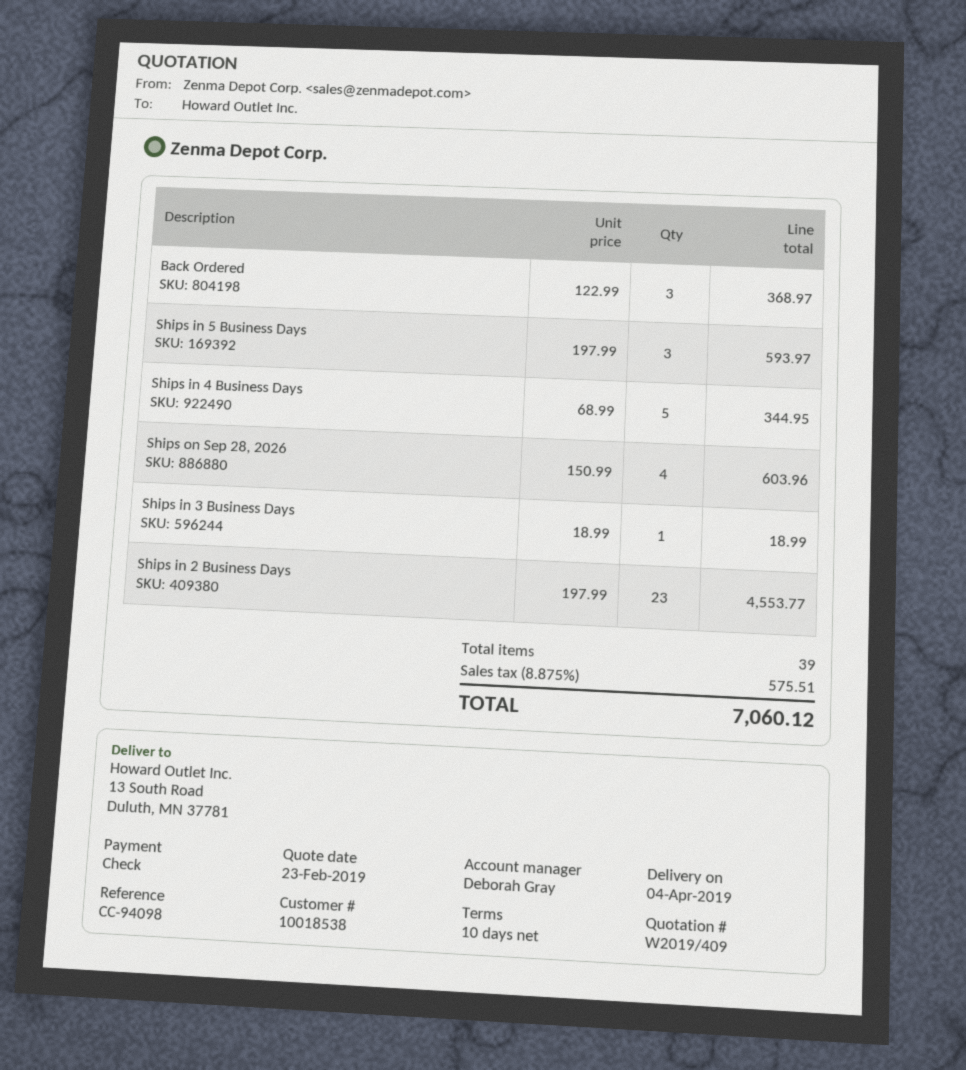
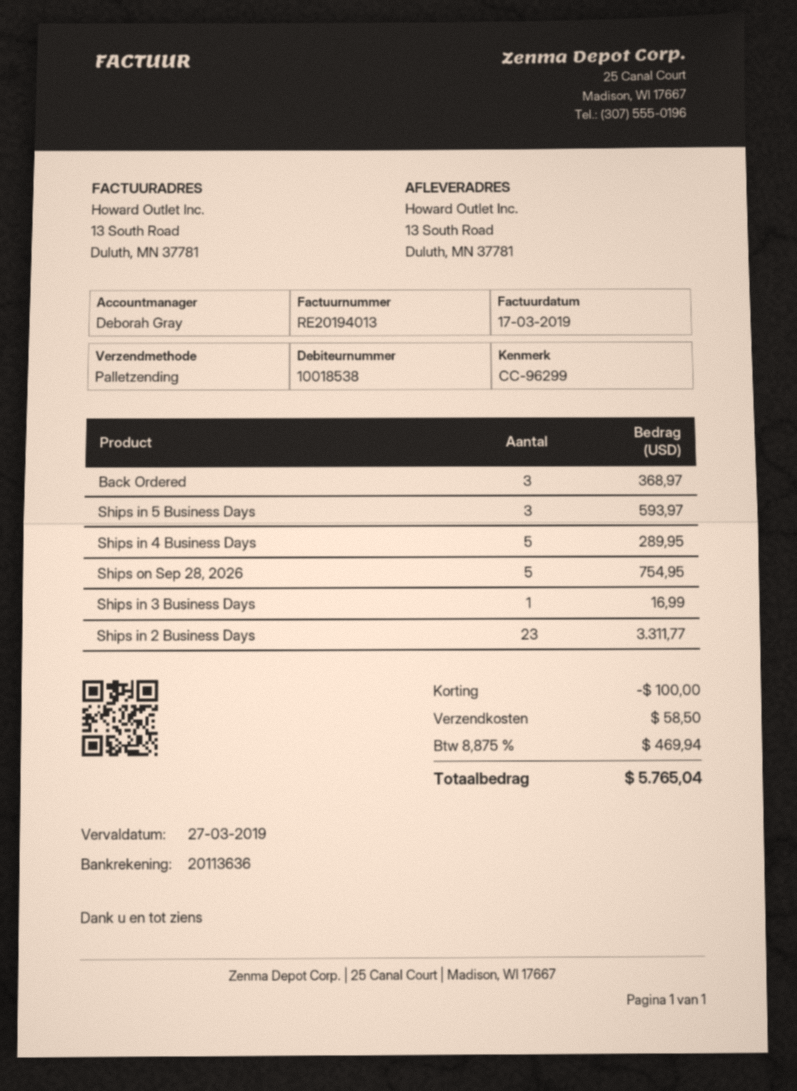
reference: CC-94098 -> CC-96299
Ships in 4 Business Days: 5 for 344.95 -> 5 for 289.95
Ships on Sep 28, 2026: 4 for 603.96 -> 5 for 754.95
Ships in 3 Business Days: 1 for 18.99 -> 1 for 16.99
Ships in 2 Business Days: 23 for 4553.77 -> 23 for 3311.77
discount: none -> 100.00
shipping: none -> 58.50
tax: 8.875% = 575.51 -> 8.875% = 469.94
total: 7060.12 -> 5765.04

